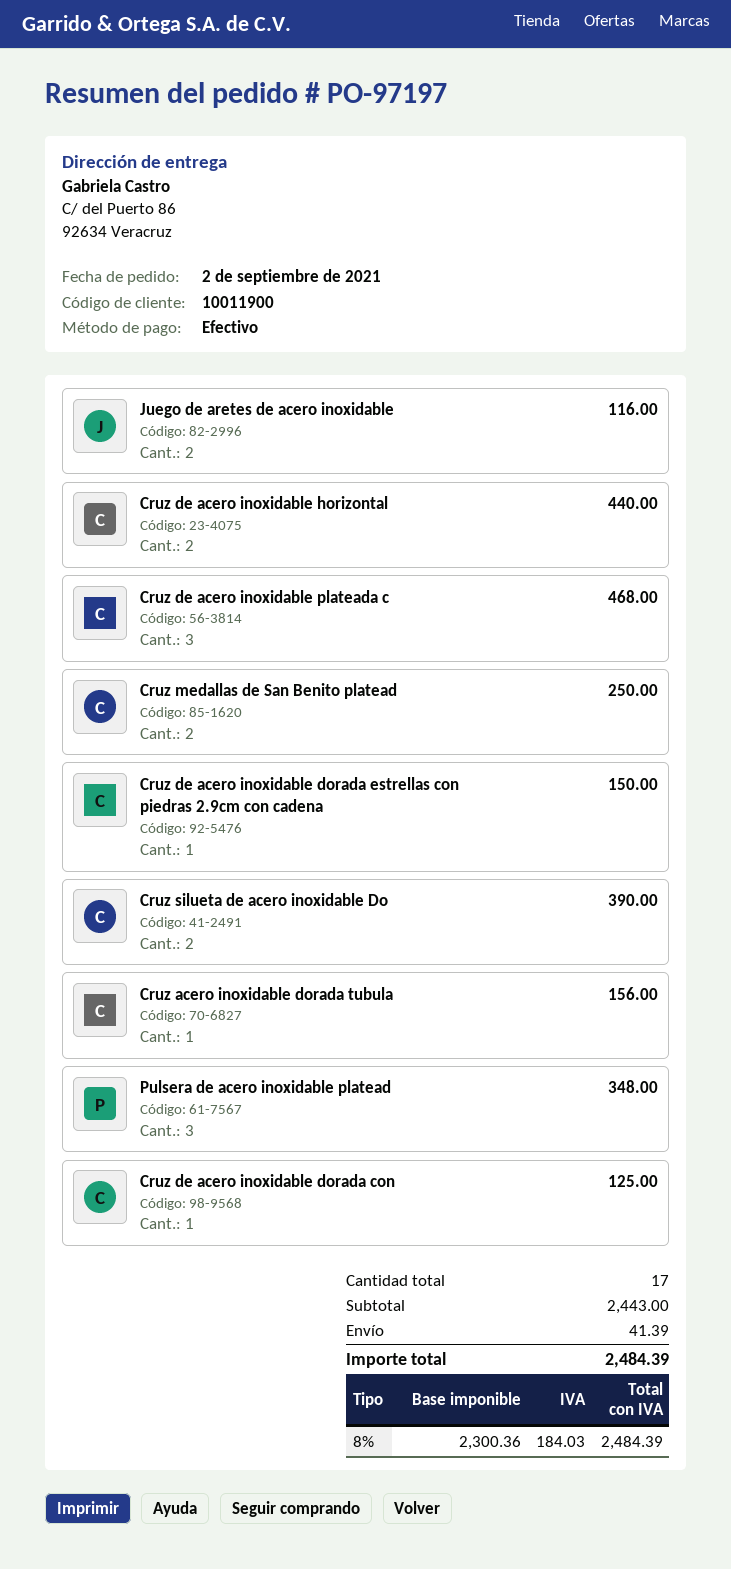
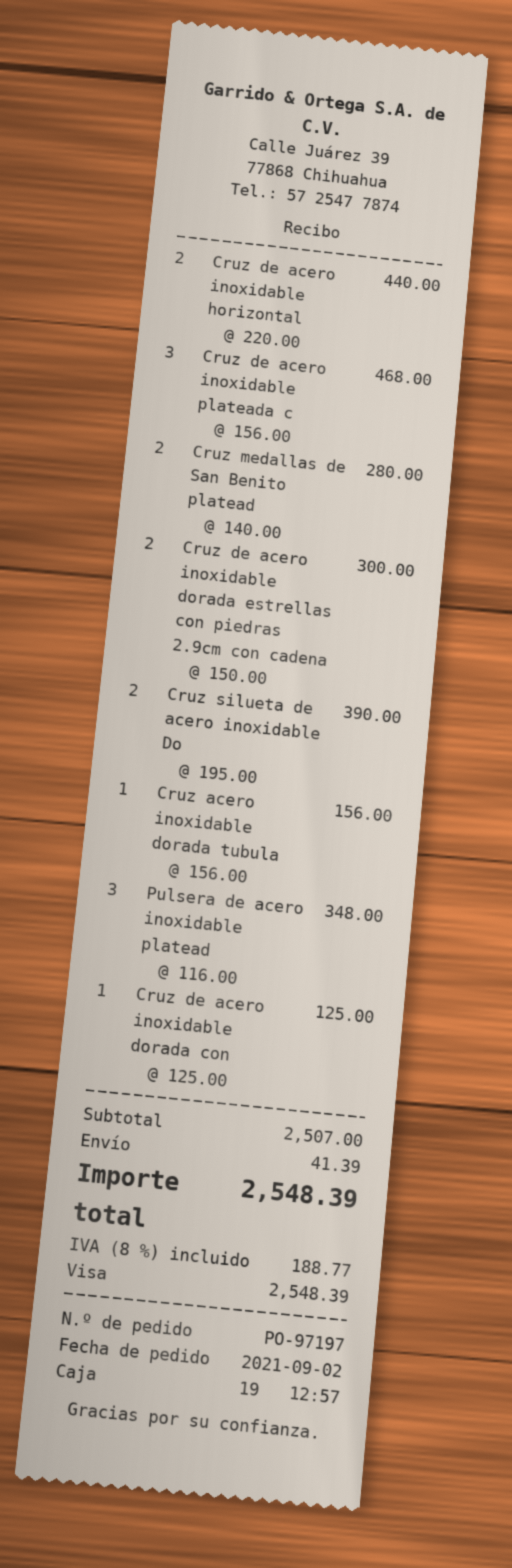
payment method: cash -> Visa
Juego de aretes de acero inoxidable: 2 for 116.00 -> none
Cruz medallas de San Benito platead: 2 for 250.00 -> 2 for 280.00
Cruz de acero inoxidable dorada estrellas con piedras 2.9cm con cadena: 1 for 150.00 -> 2 for 300.00
subtotal: 2443.00 -> 2507.00
tax: 8% = 184.03 -> 8% = 188.77
total: 2484.39 -> 2548.39

